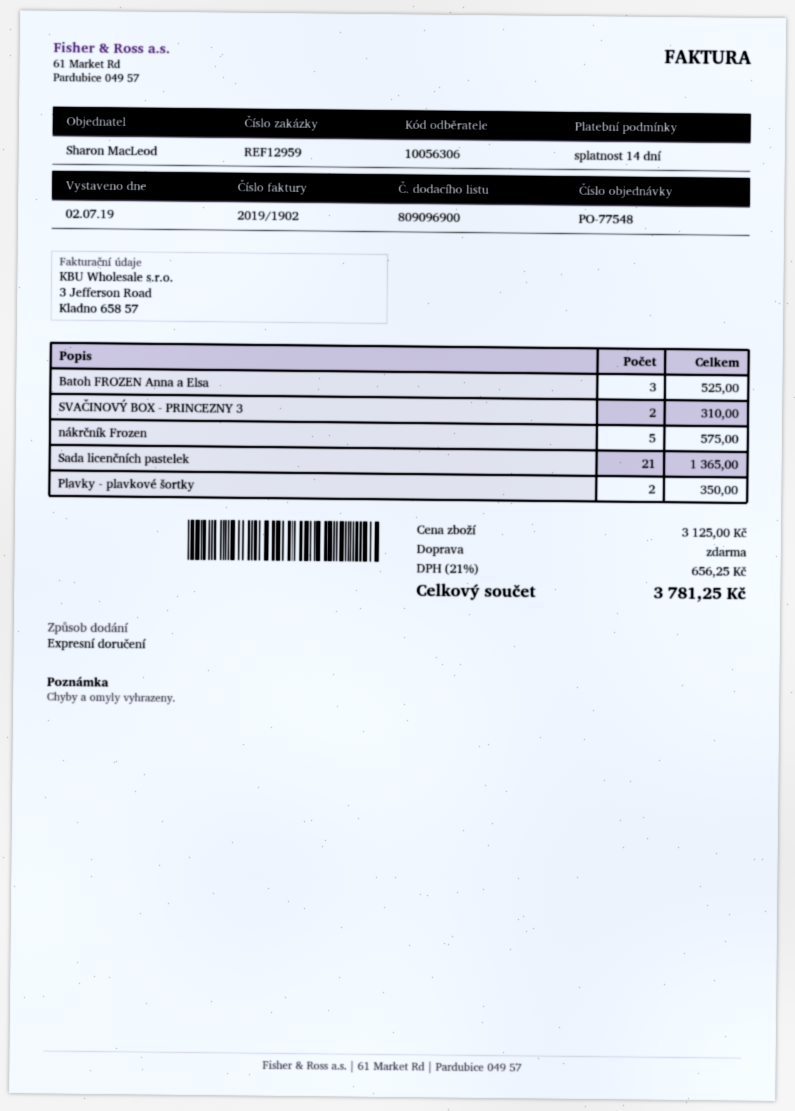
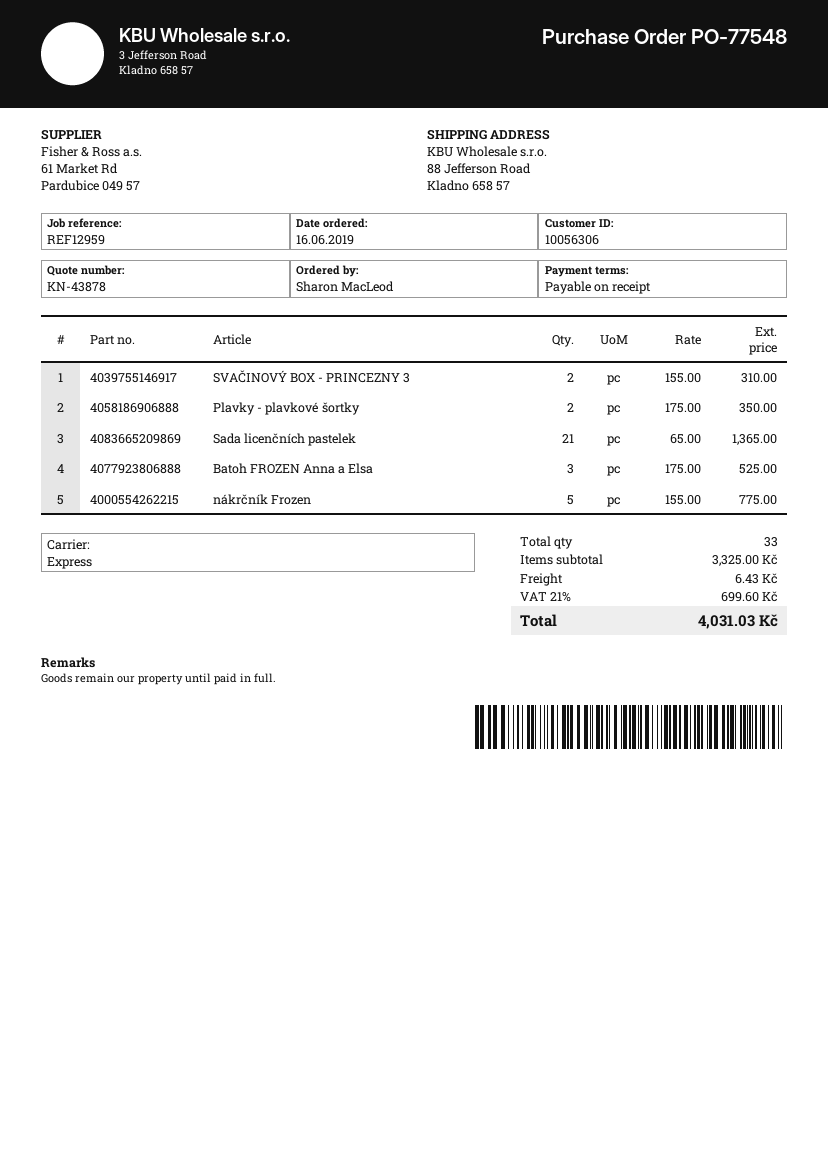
payment terms: 14 days -> on receipt
nákrčník Frozen: 5 for 575.00 -> 5 for 775.00
subtotal: 3125.00 -> 3325.00
shipping: 0.00 -> 6.43
tax: 21% = 656.25 -> 21% = 699.60
total: 3781.25 -> 4031.03

